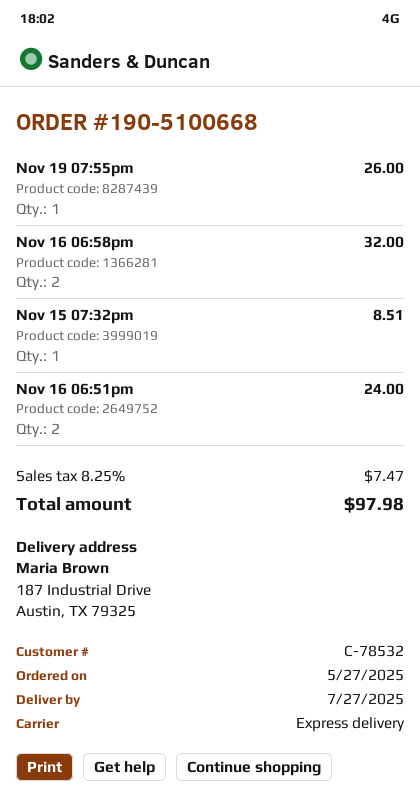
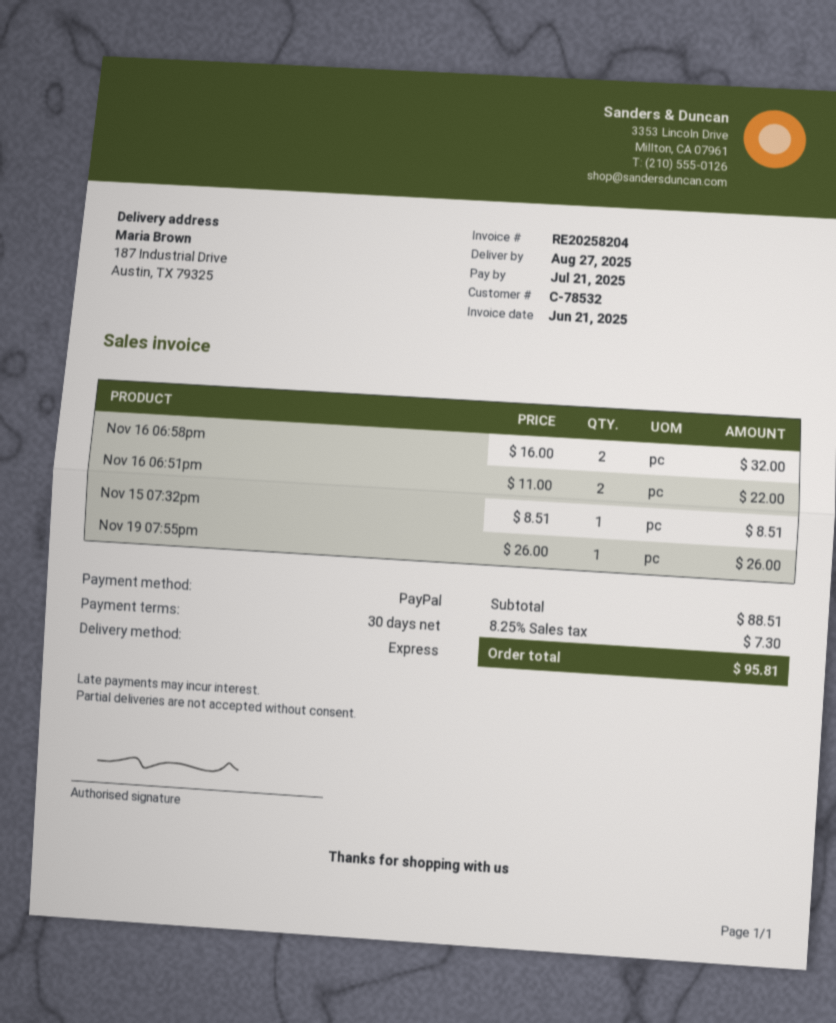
delivery date: 2025-07-27 -> 2025-08-27
Nov 16 06:51pm: 2 for 24.00 -> 2 for 22.00
tax: 8.25% = 7.47 -> 8.25% = 7.30
total: 97.98 -> 95.81

